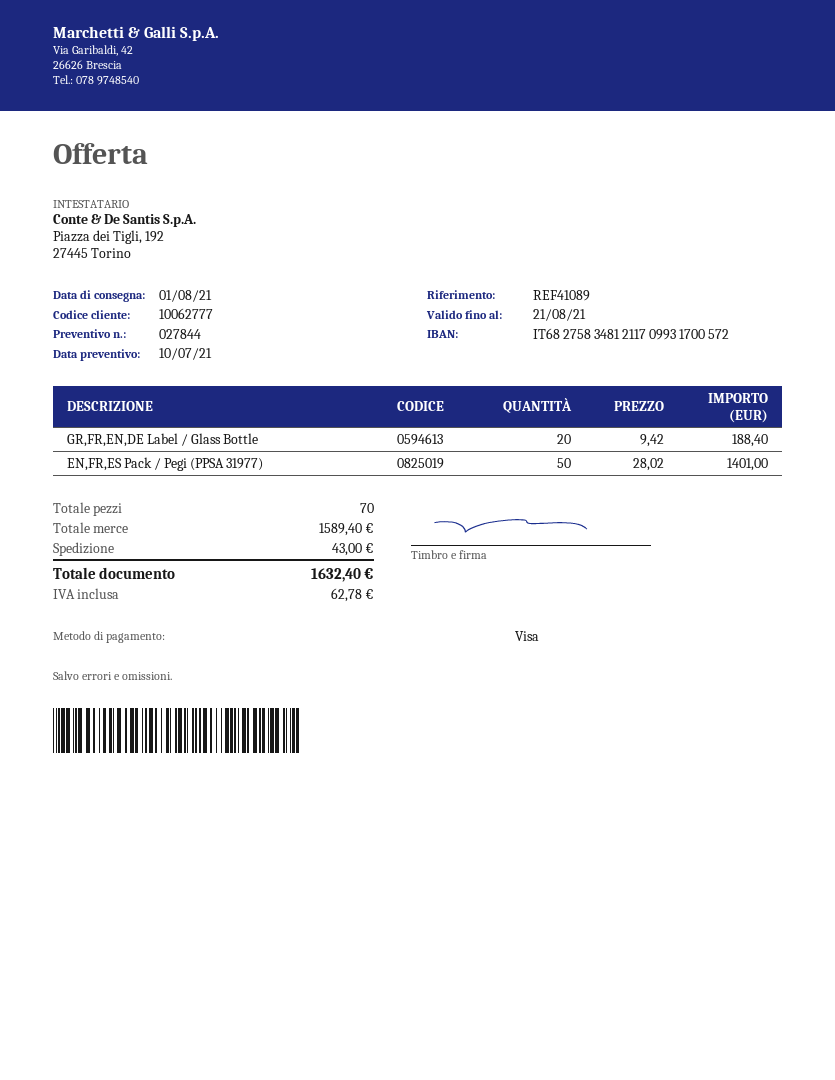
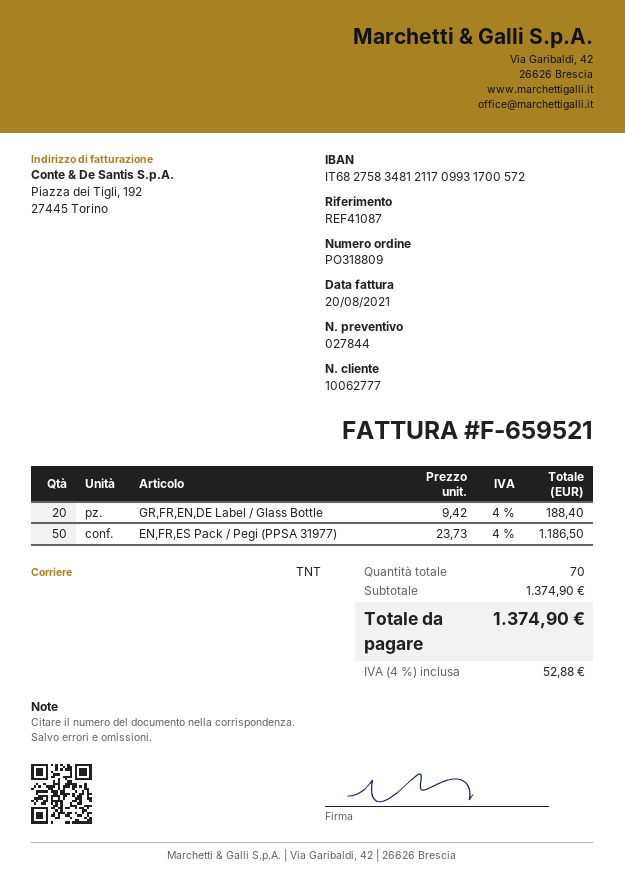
reference: REF41089 -> REF41087
EN,FR,ES Pack / Pegi (PPSA 31977): 50 x 28.02 = 1401.00 -> 50 x 23.73 = 1186.50
subtotal: 1589.40 -> 1374.90
shipping: 43.00 -> none
tax: 62.78 -> 52.88
total: 1632.40 -> 1374.90

